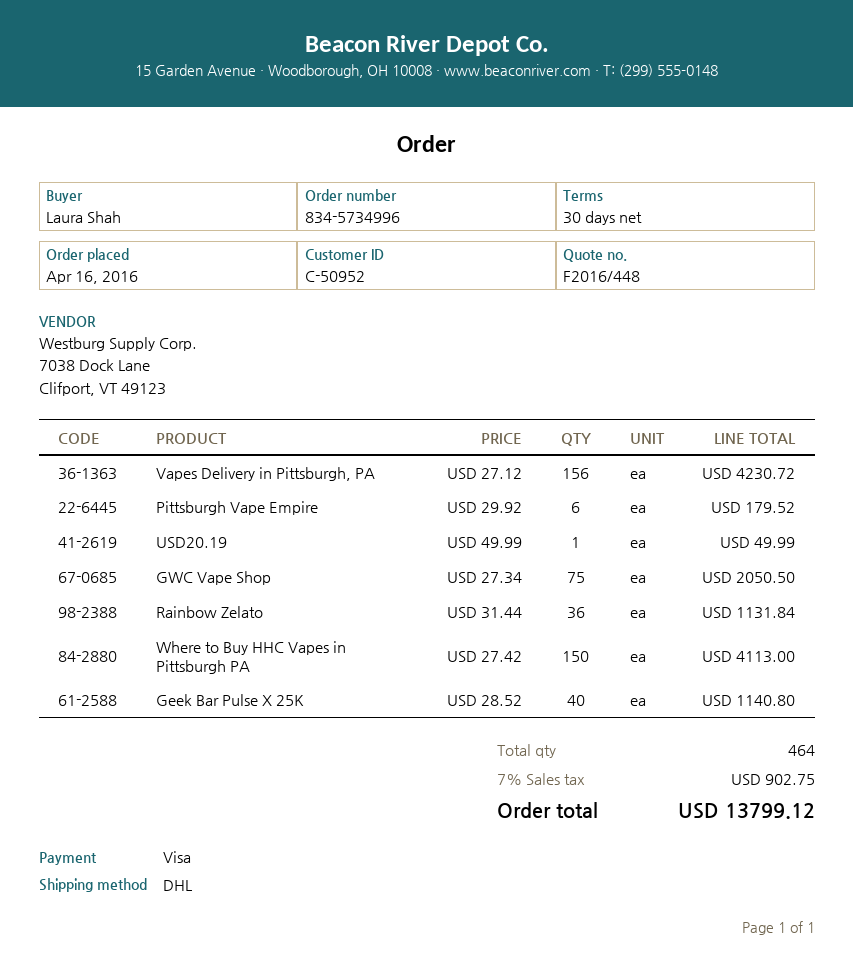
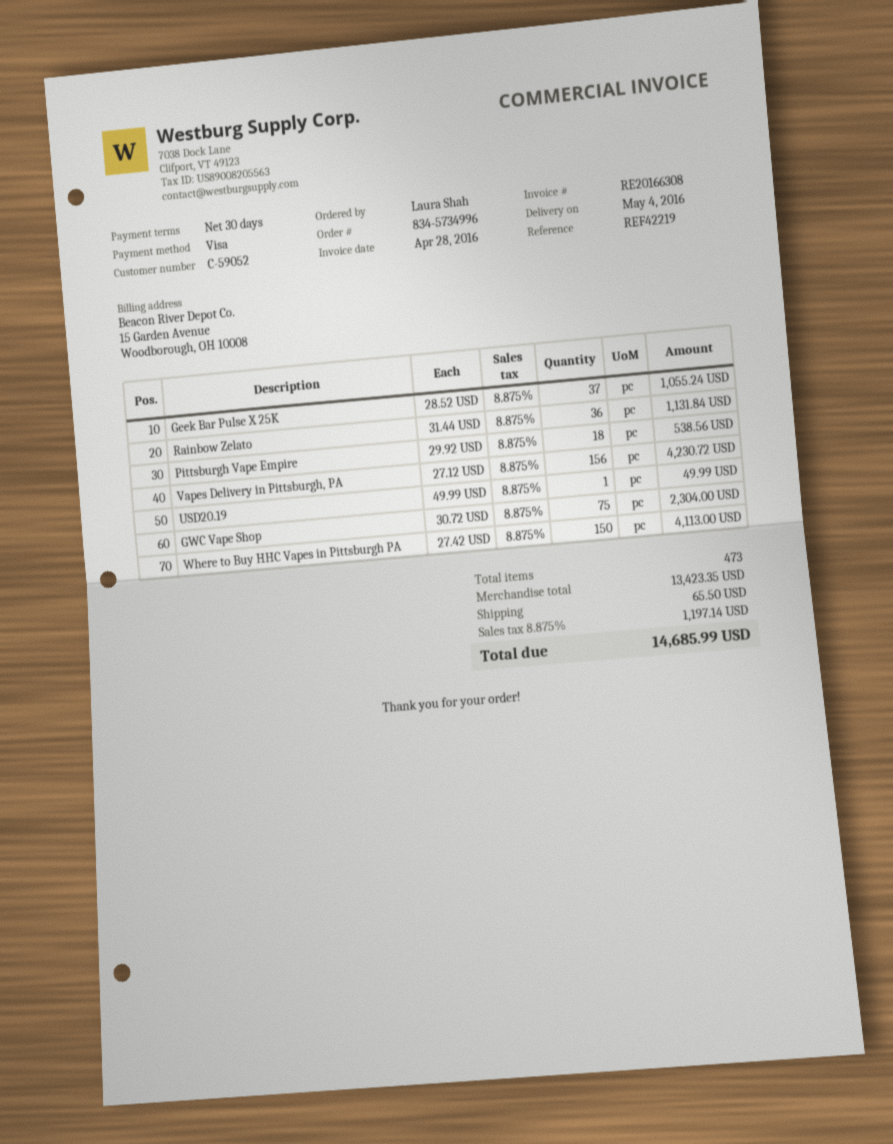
customer number: C-50952 -> C-59052
Pittsburgh Vape Empire: 6 x 29.92 = 179.52 -> 18 x 29.92 = 538.56
GWC Vape Shop: 75 x 27.34 = 2050.50 -> 75 x 30.72 = 2304.00
Geek Bar Pulse X 25K: 40 x 28.52 = 1140.80 -> 37 x 28.52 = 1055.24
total quantity: 464 -> 473
shipping: none -> 65.50
tax: 7% = 902.75 -> 8.875% = 1197.14
total: 13799.12 -> 14685.99

